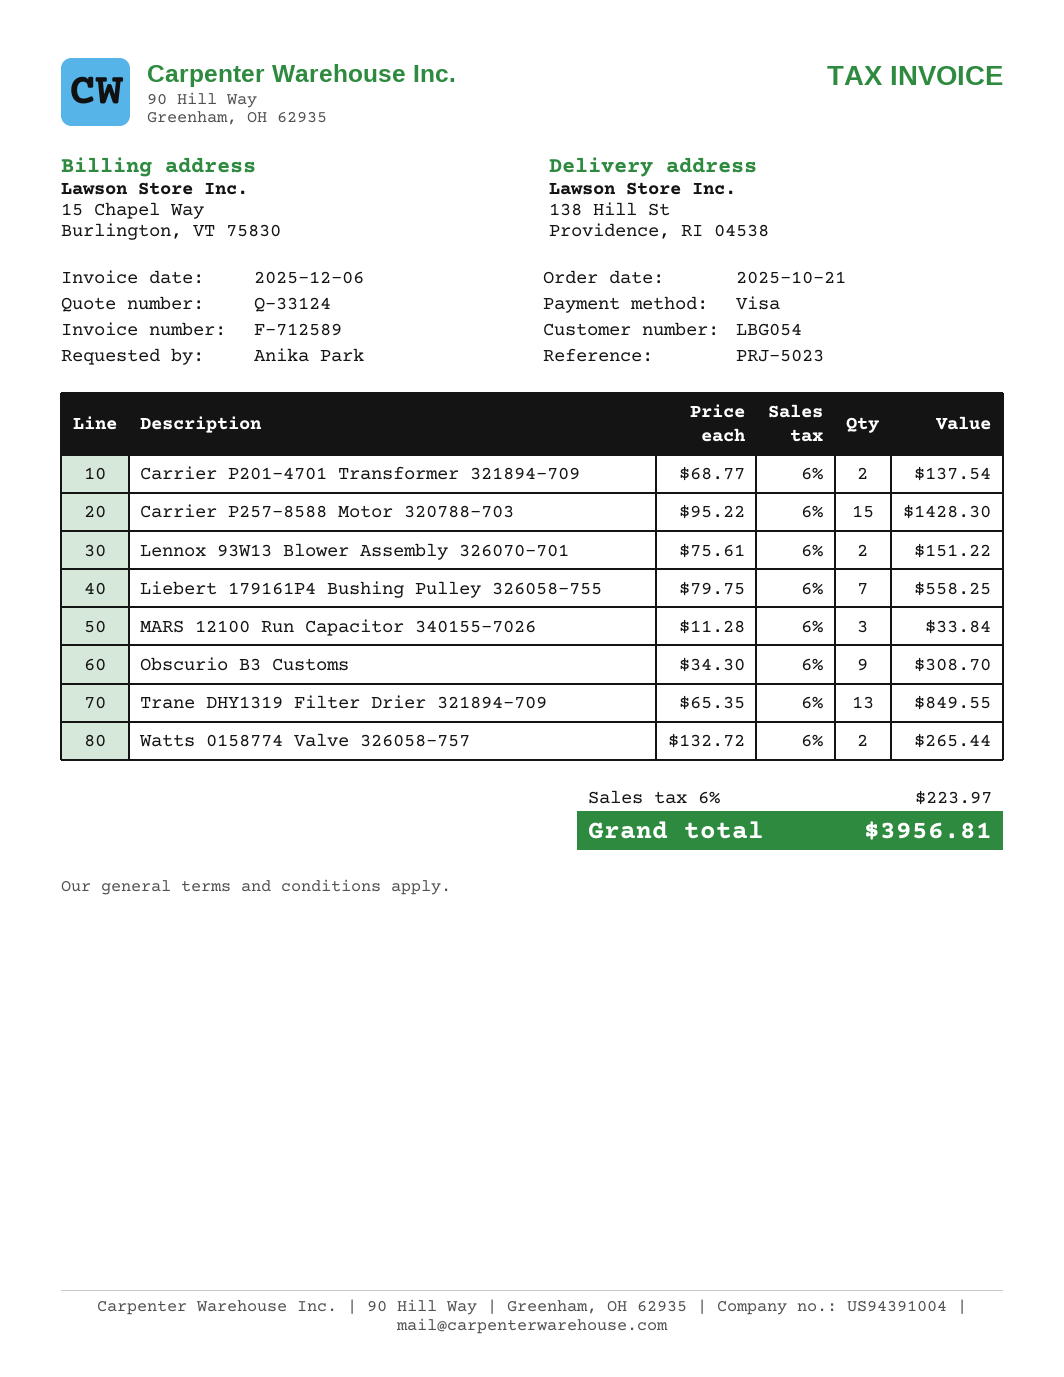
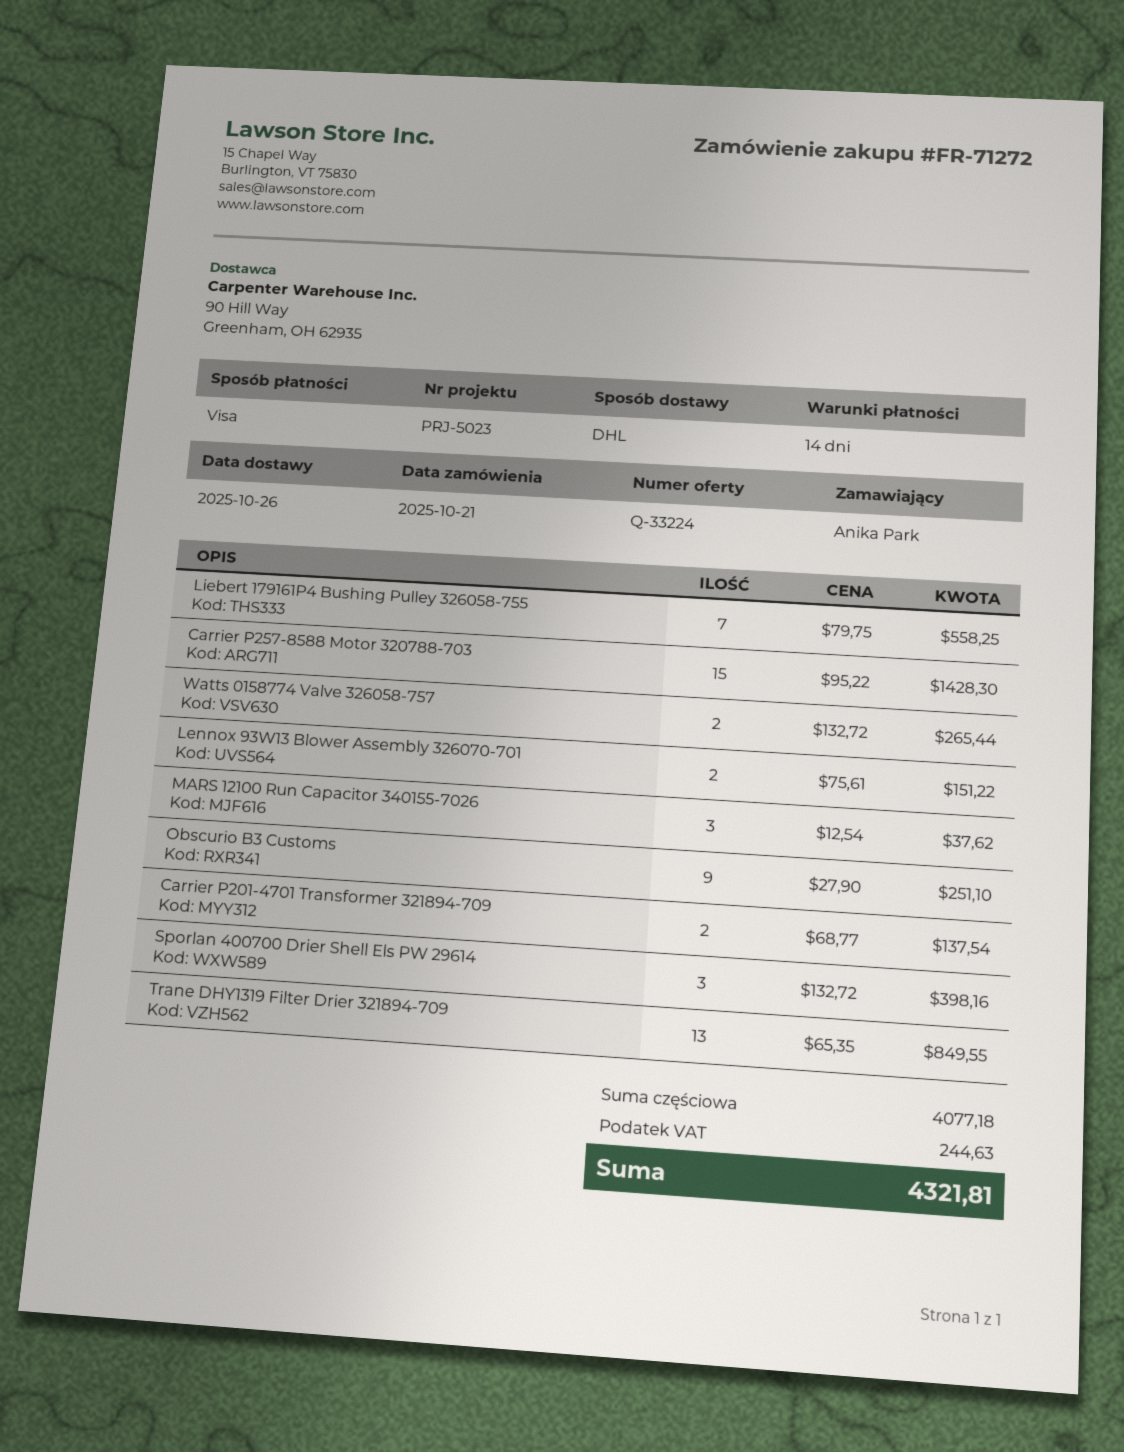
quote number: Q-33124 -> Q-33224
MARS 12100 Run Capacitor 340155-7026: 3 x 11.28 = 33.84 -> 3 x 12.54 = 37.62
Obscurio B3 Customs: 9 x 34.30 = 308.70 -> 9 x 27.90 = 251.10
Sporlan 400700 Drier Shell Els PW 29614: none -> 3 x 132.72 = 398.16
tax: 223.97 -> 244.63
total: 3956.81 -> 4321.81

